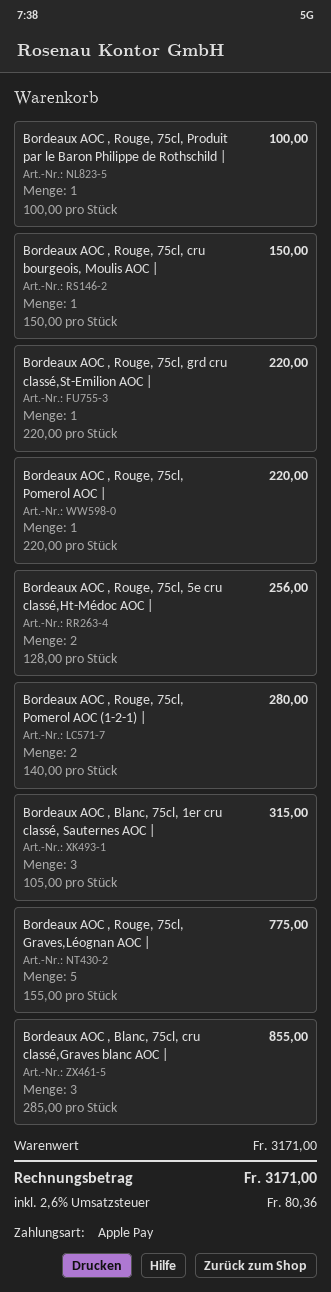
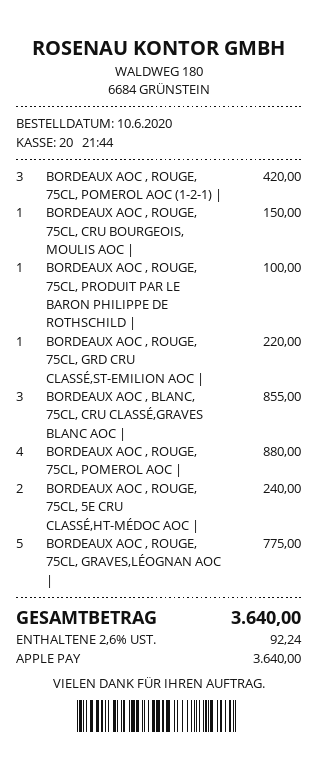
Bordeaux AOC , Rouge, 75cl, Pomerol AOC |: 1 for 220.00 -> 4 for 880.00
Bordeaux AOC , Rouge, 75cl, 5e cru classé,Ht-Médoc AOC |: 2 for 256.00 -> 2 for 240.00
Bordeaux AOC , Rouge, 75cl, Pomerol AOC (1-2-1) |: 2 for 280.00 -> 3 for 420.00
Bordeaux AOC , Blanc, 75cl, 1er cru classé, Sauternes AOC |: 3 for 315.00 -> none
tax: 2.6% = 80.36 -> 2.6% = 92.24
total: 3171.00 -> 3640.00

